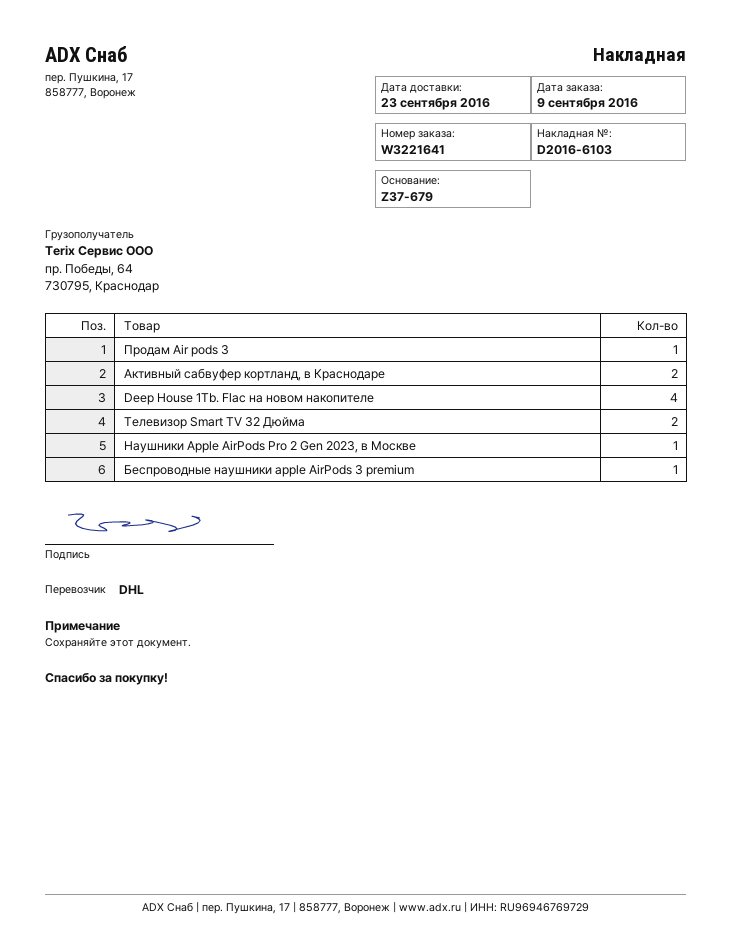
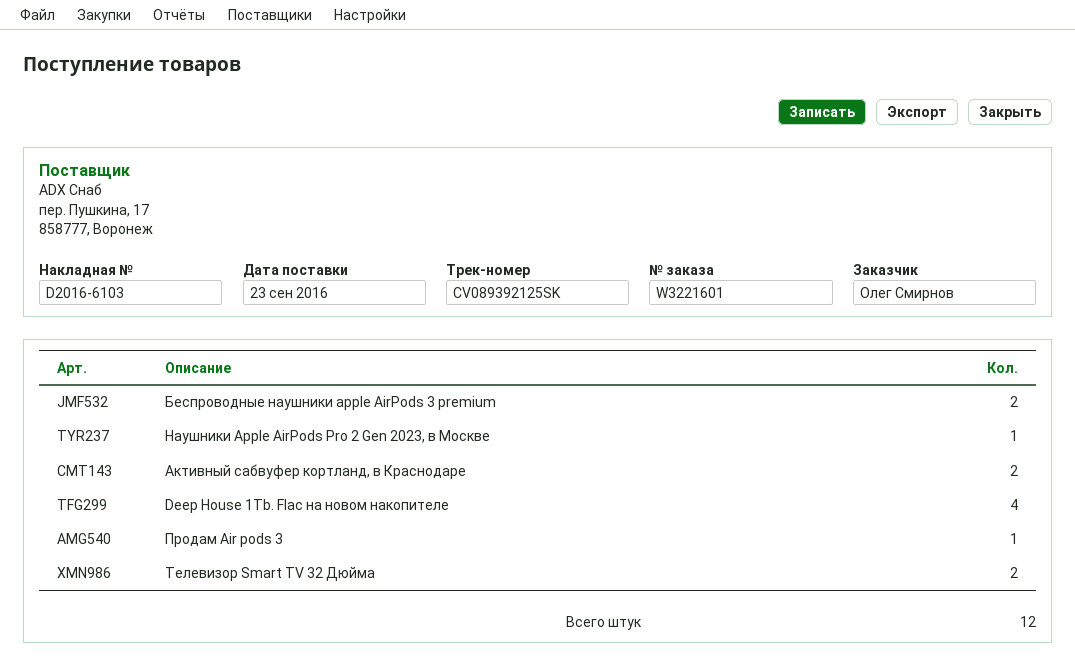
order number: W3221641 -> W3221601
Беспроводные наушники apple AirPods 3 premium: 1 -> 2

